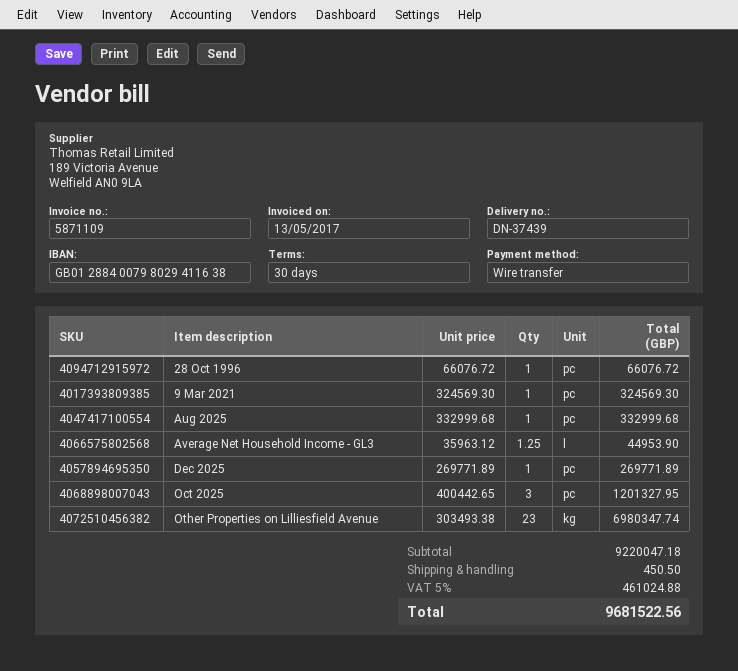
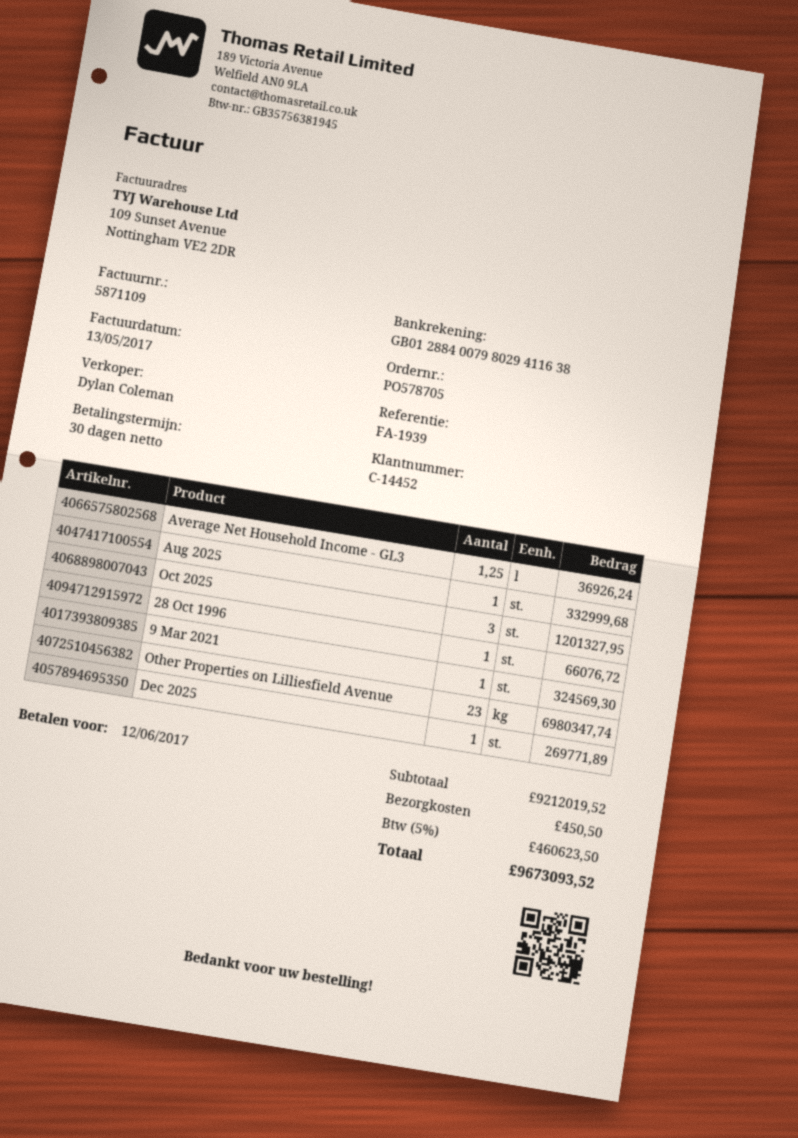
Average Net Household Income - GL3: 1.25 for 44953.90 -> 1.25 for 36926.24
subtotal: 9220047.18 -> 9212019.52
tax: 5% = 461024.88 -> 5% = 460623.50
total: 9681522.56 -> 9673093.52

